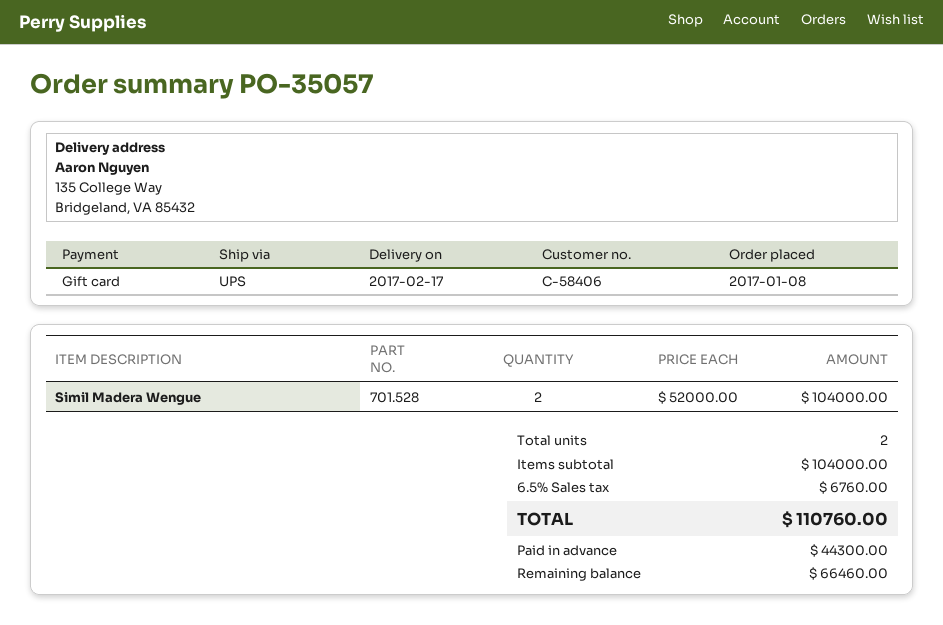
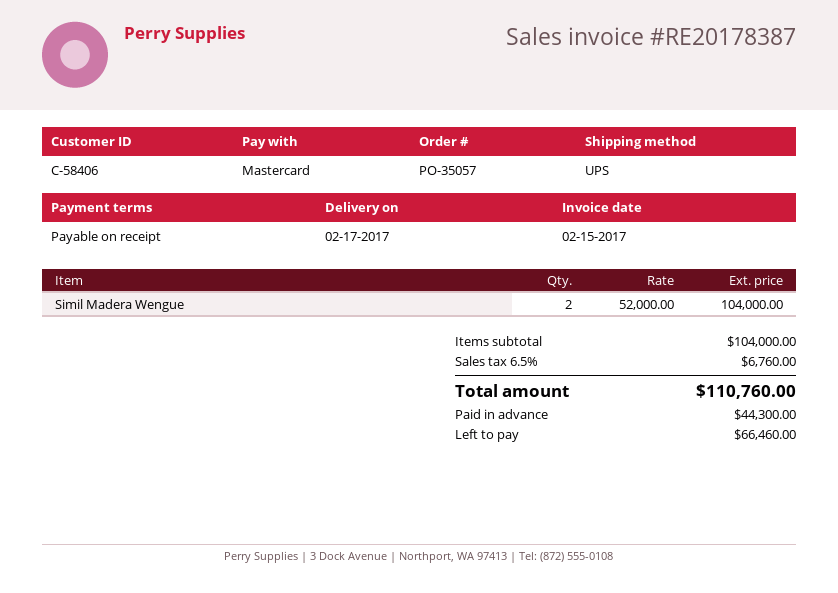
payment method: gift card -> Mastercard

